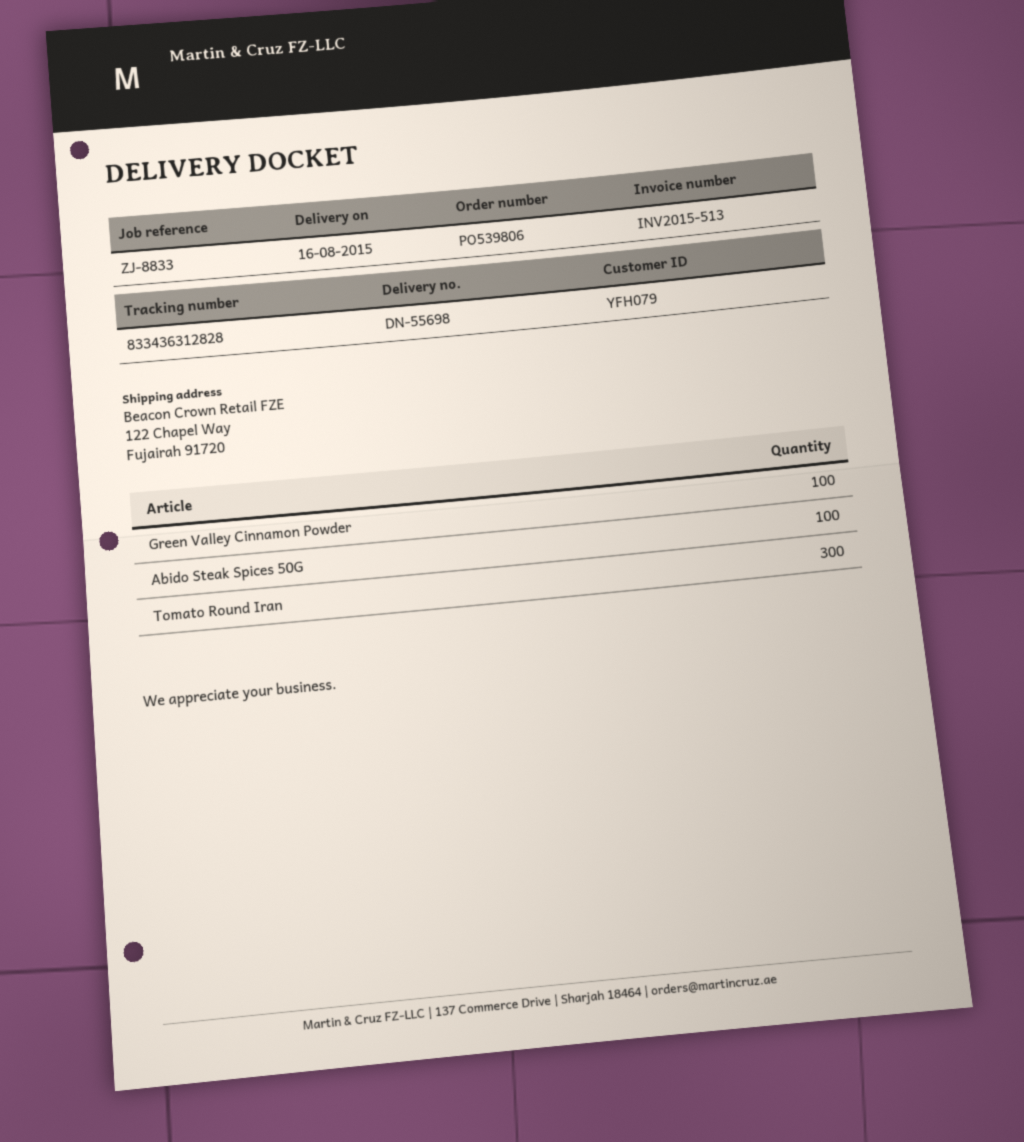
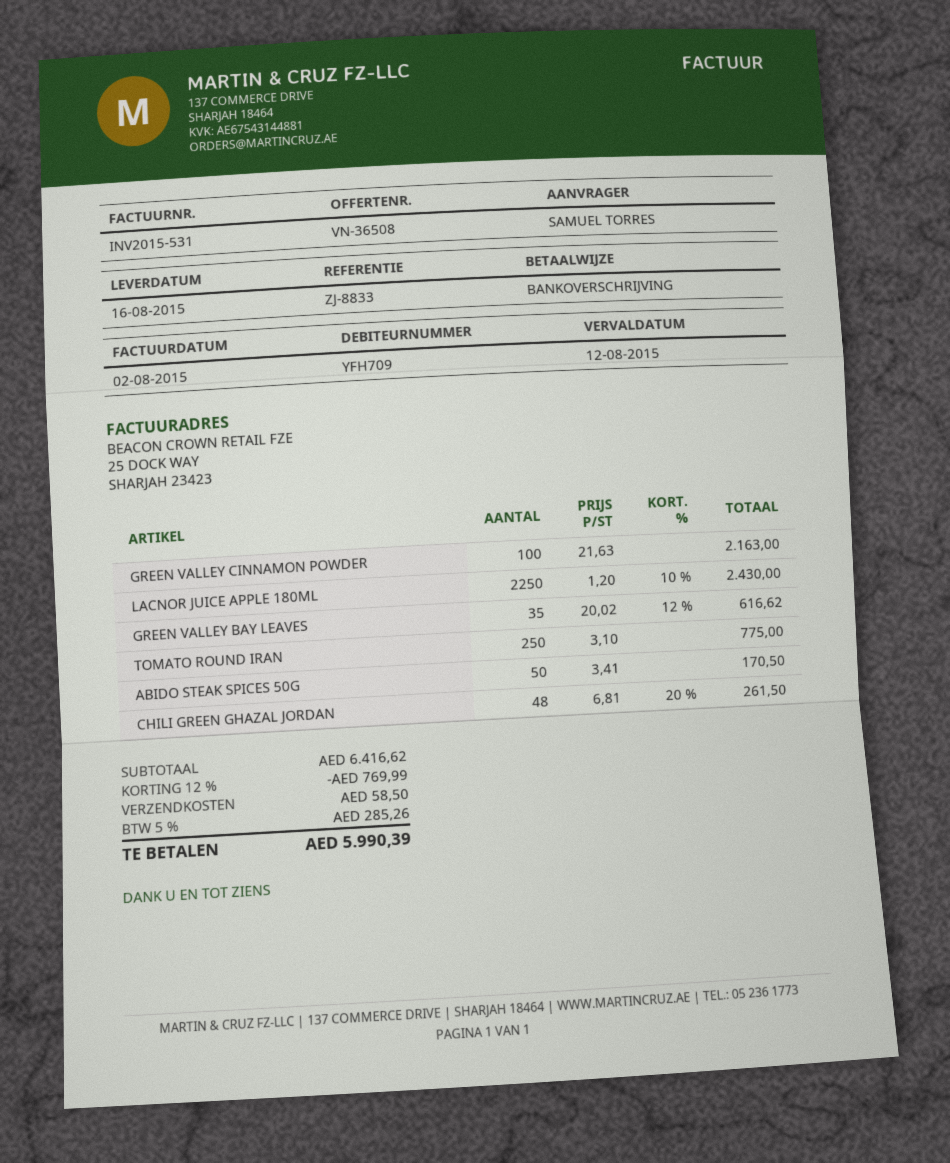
invoice number: INV2015-513 -> INV2015-531
customer number: YFH079 -> YFH709
Abido Steak Spices 50G: 100 -> 50
Tomato Round Iran: 300 -> 250
LACNOR JUICE APPLE 180ML: none -> 2250
GREEN VALLEY BAY LEAVES: none -> 35
CHILI GREEN GHAZAL JORDAN: none -> 48

